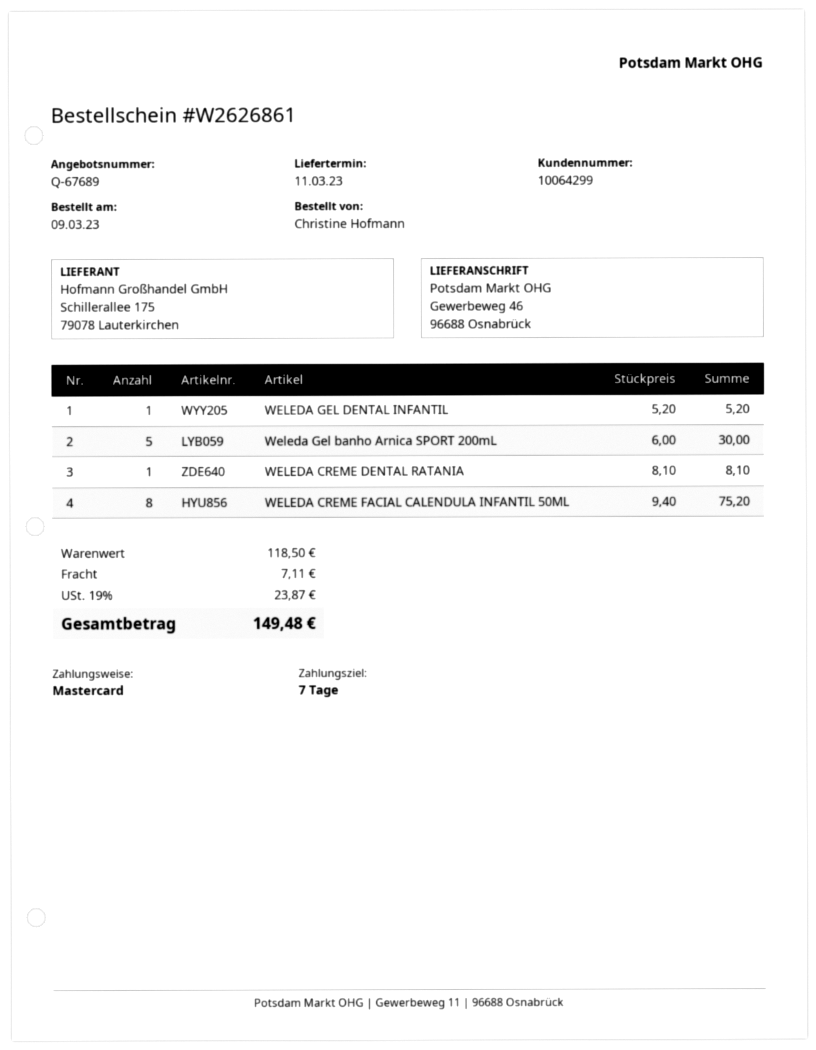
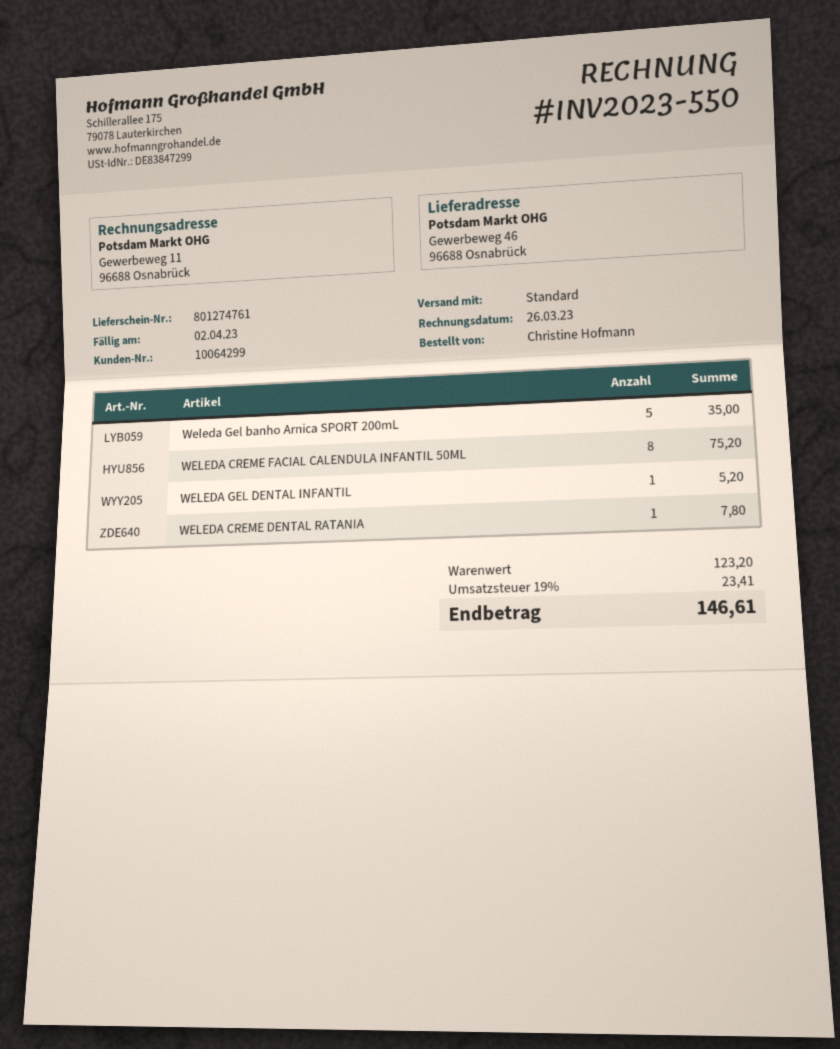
Weleda Gel banho Arnica SPORT 200mL: 5 for 30.00 -> 5 for 35.00
WELEDA CREME DENTAL RATANIA: 1 for 8.10 -> 1 for 7.80
subtotal: 118.50 -> 123.20
shipping: 7.11 -> none
tax: 19% = 23.87 -> 19% = 23.41
total: 149.48 -> 146.61

